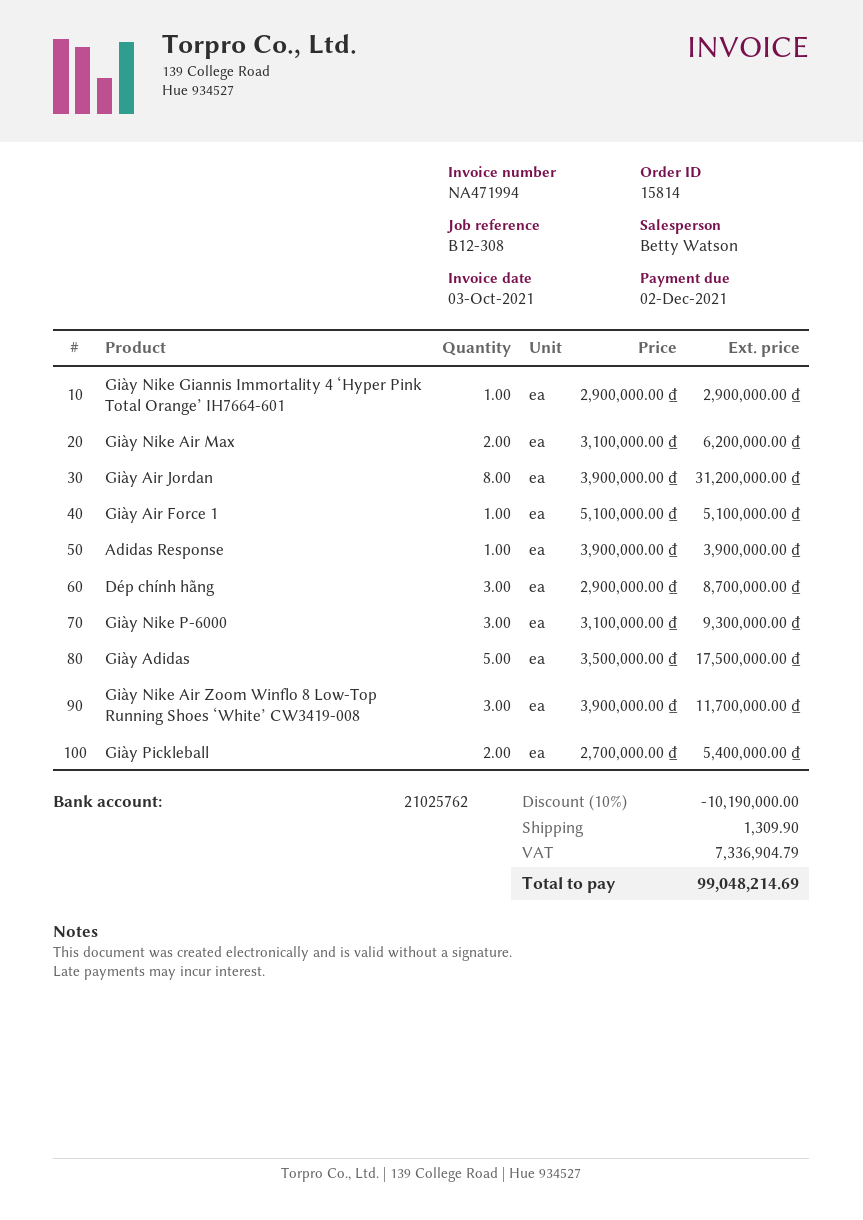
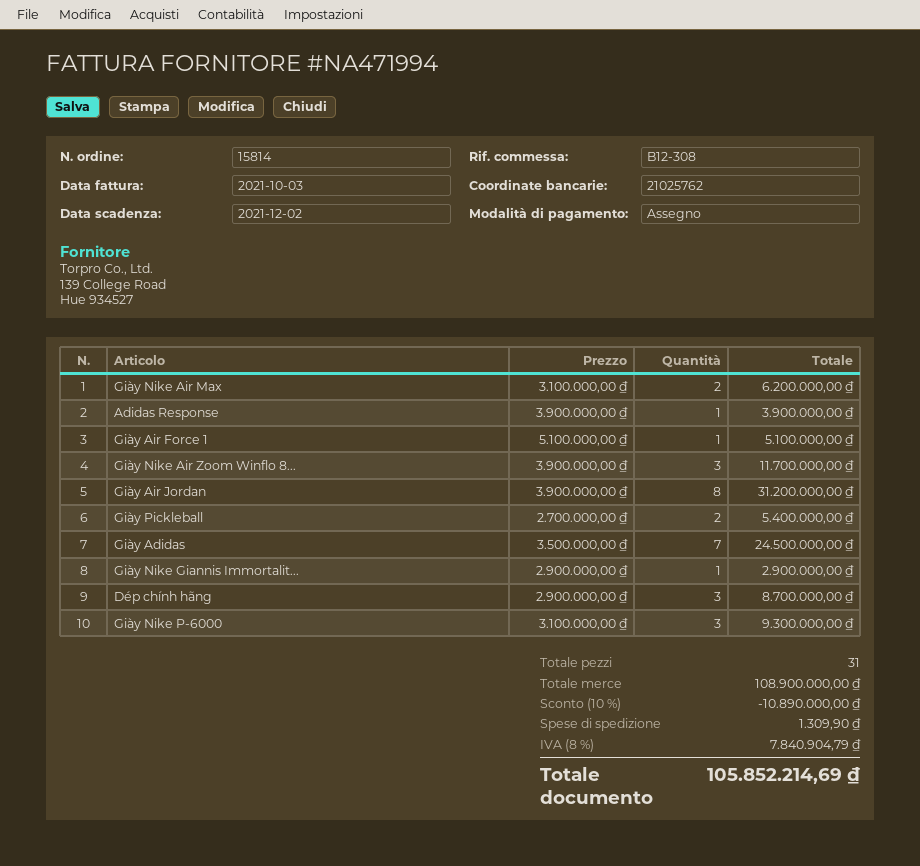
Giày Adidas: 5 x 3500000.00 = 17500000.00 -> 7 x 3500000.00 = 24500000.00
discount: 10% = 10190000.00 -> 10% = 10890000.00
tax: 7336904.79 -> 7840904.79
total: 99048214.69 -> 105852214.69

